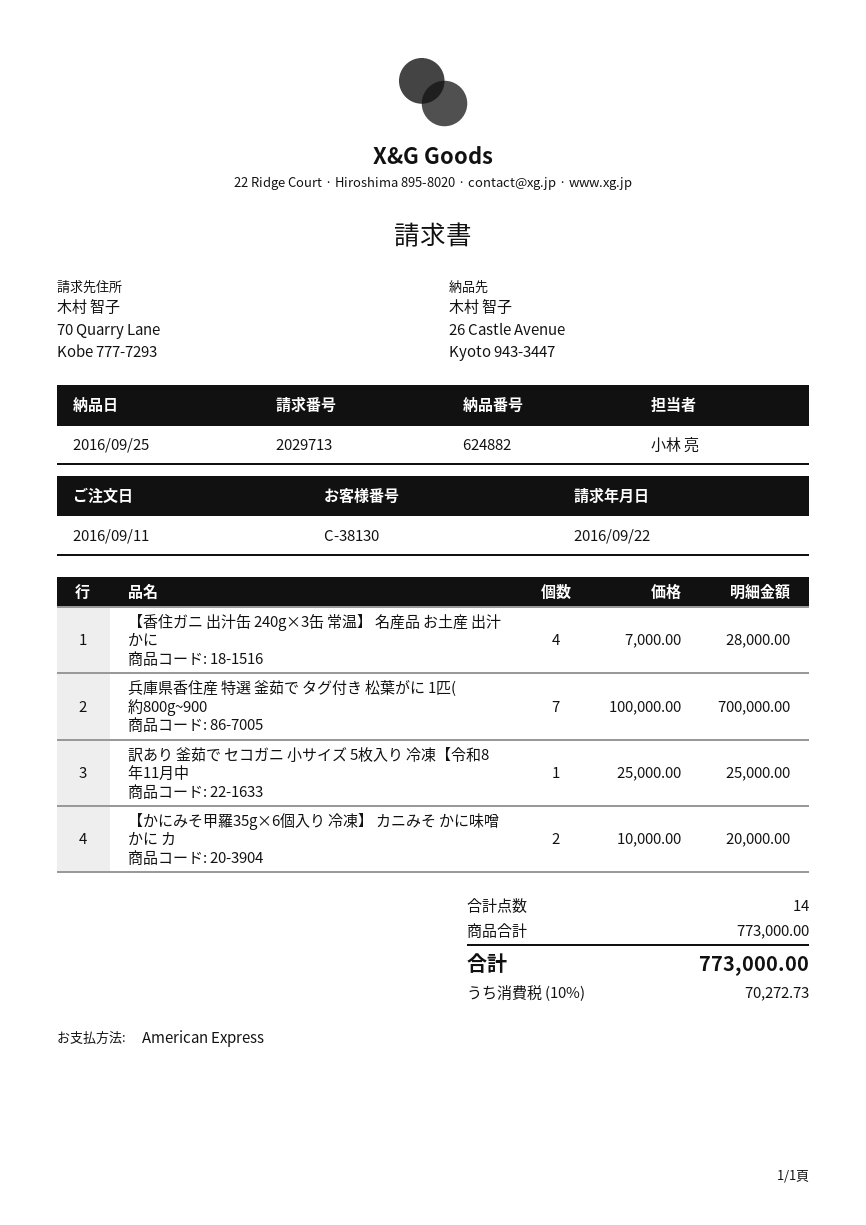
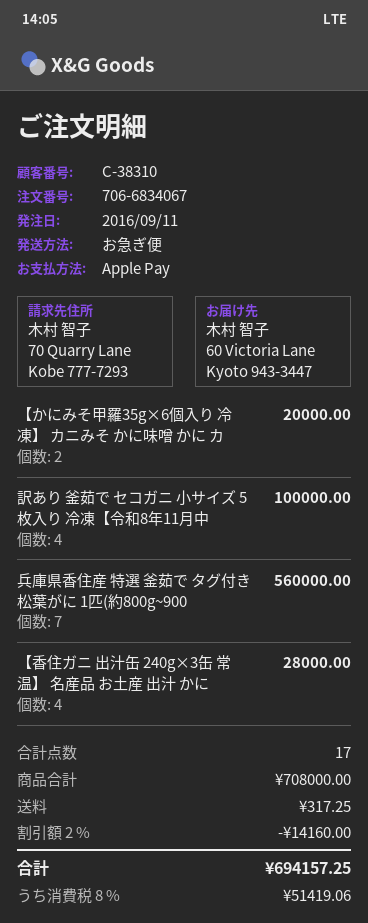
customer number: C-38130 -> C-38310
payment method: American Express -> Apple Pay
ship to: 26 Castle Avenue, Kyoto 943-3447 -> 60 Victoria Lane, Kyoto 943-3447
兵庫県香住産 特選 釜茹で タグ付き 松葉がに 1匹(約800g~900: 7 for 700000.00 -> 7 for 560000.00
訳あり 釜茹で セコガニ 小サイズ 5枚入り 冷凍【令和8年11月中: 1 for 25000.00 -> 4 for 100000.00
total quantity: 14 -> 17
subtotal: 773000.00 -> 708000.00
discount: none -> 2% = 14160.00
shipping: none -> 317.25
tax: 10% = 70272.73 -> 8% = 51419.06
total: 773000.00 -> 694157.25

